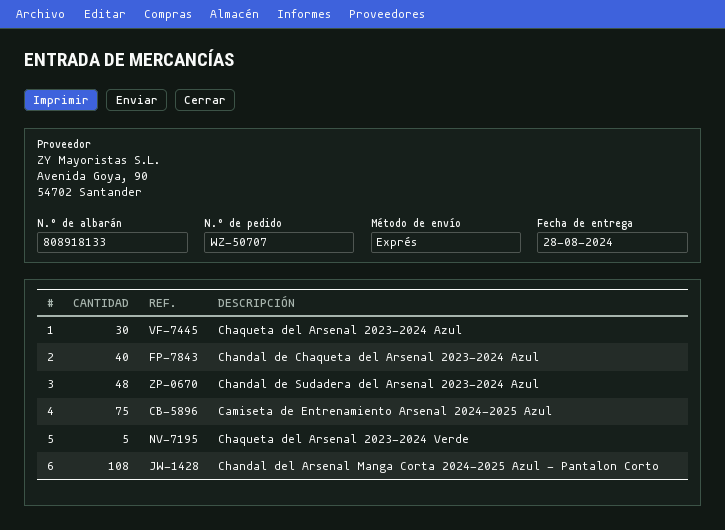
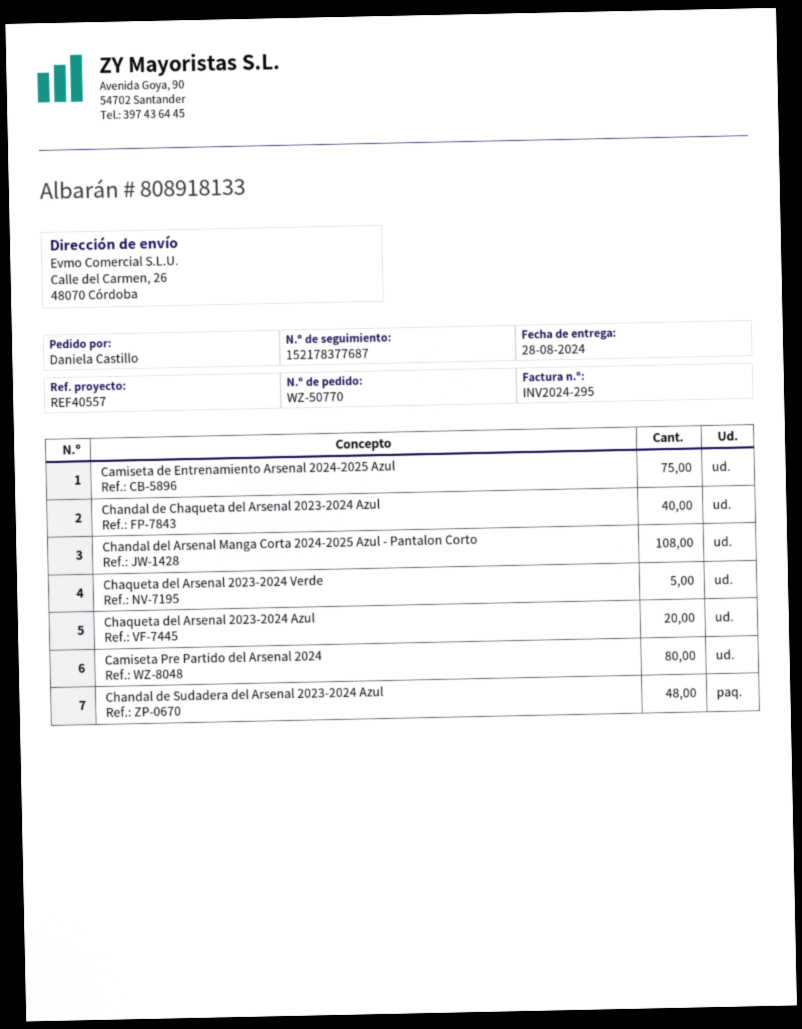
order number: WZ-50707 -> WZ-50770
Chaqueta del Arsenal 2023-2024 Azul: 30 -> 20
Camiseta Pre Partido del Arsenal 2024: none -> 80

